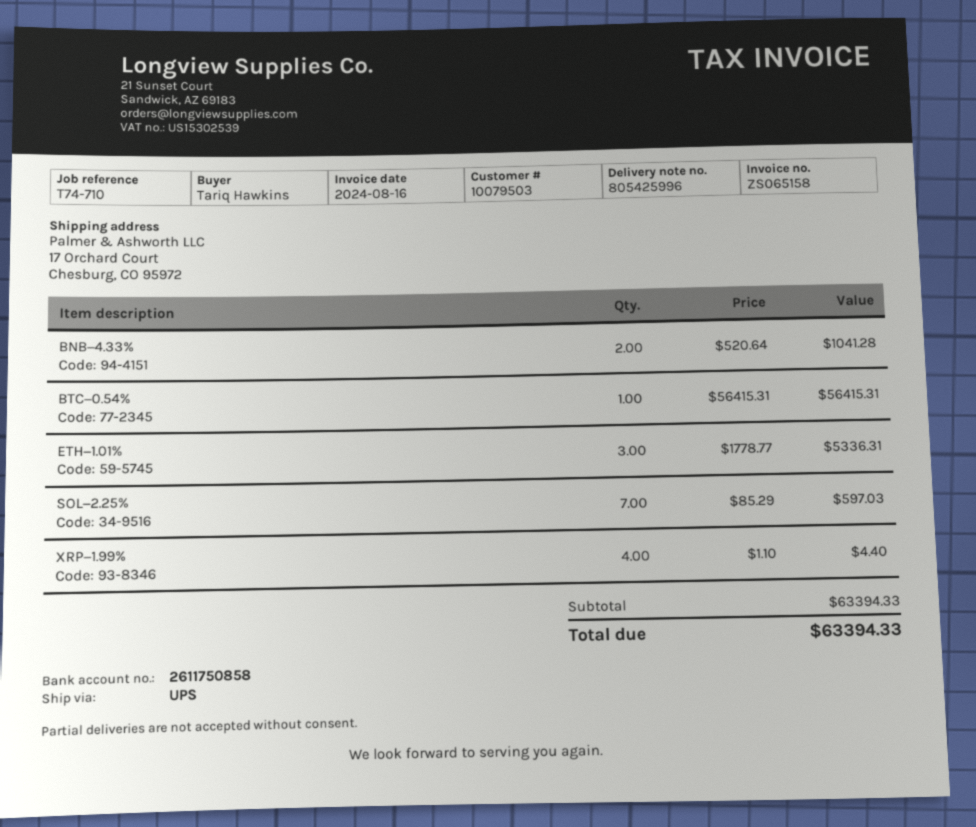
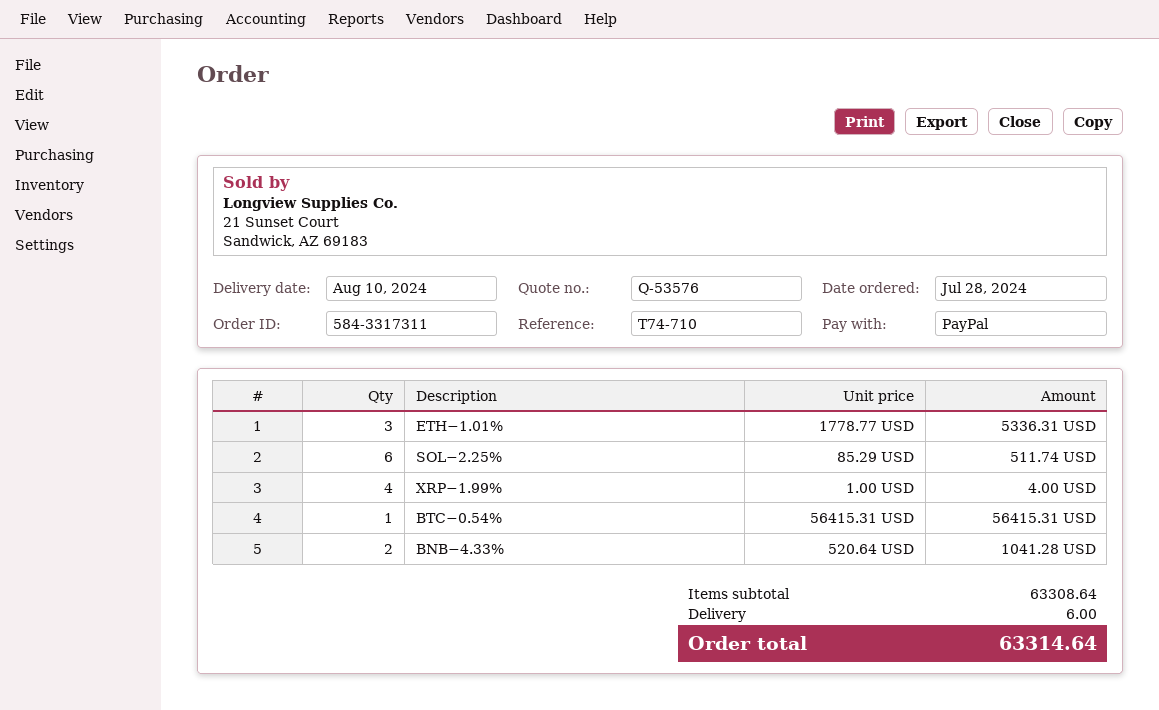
SOL−2.25%: 7 x 85.29 = 597.03 -> 6 x 85.29 = 511.74
XRP−1.99%: 4 x 1.10 = 4.40 -> 4 x 1.00 = 4.00
subtotal: 63394.33 -> 63308.64
shipping: none -> 6.00
total: 63394.33 -> 63314.64

